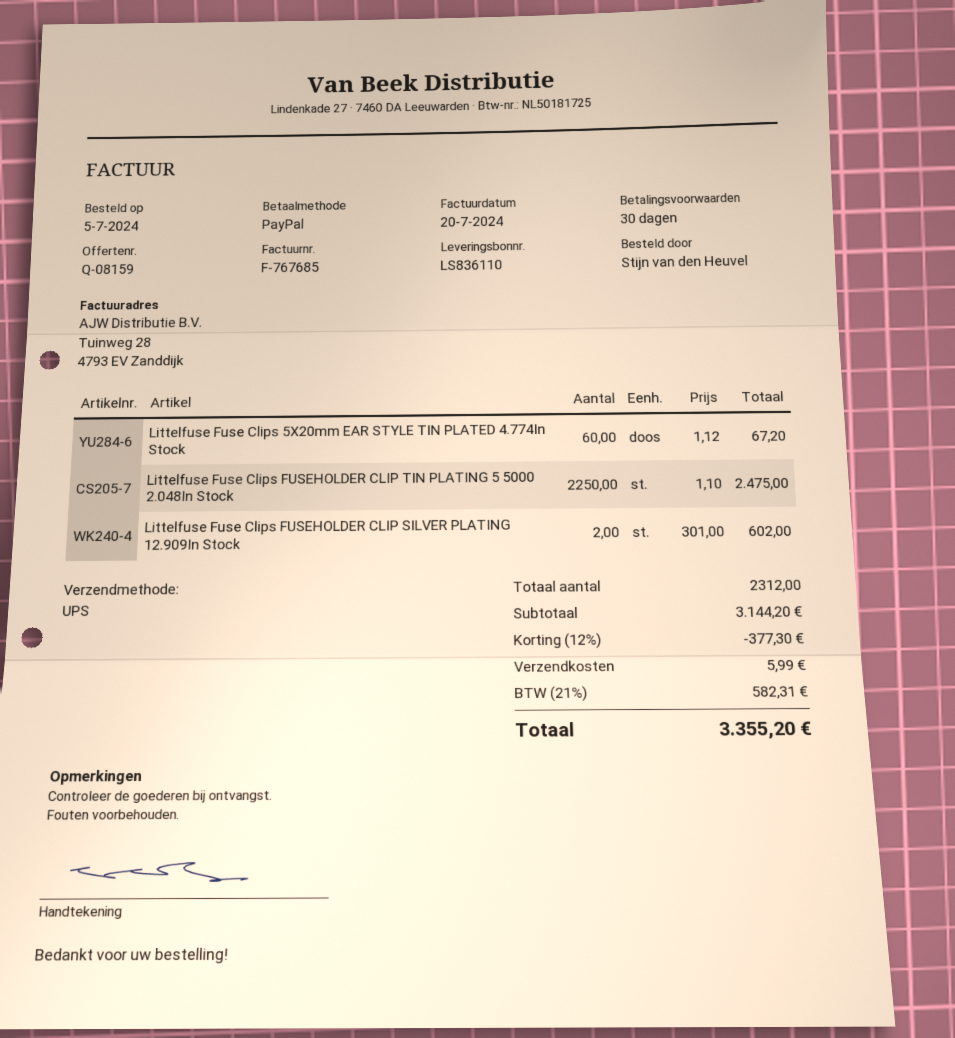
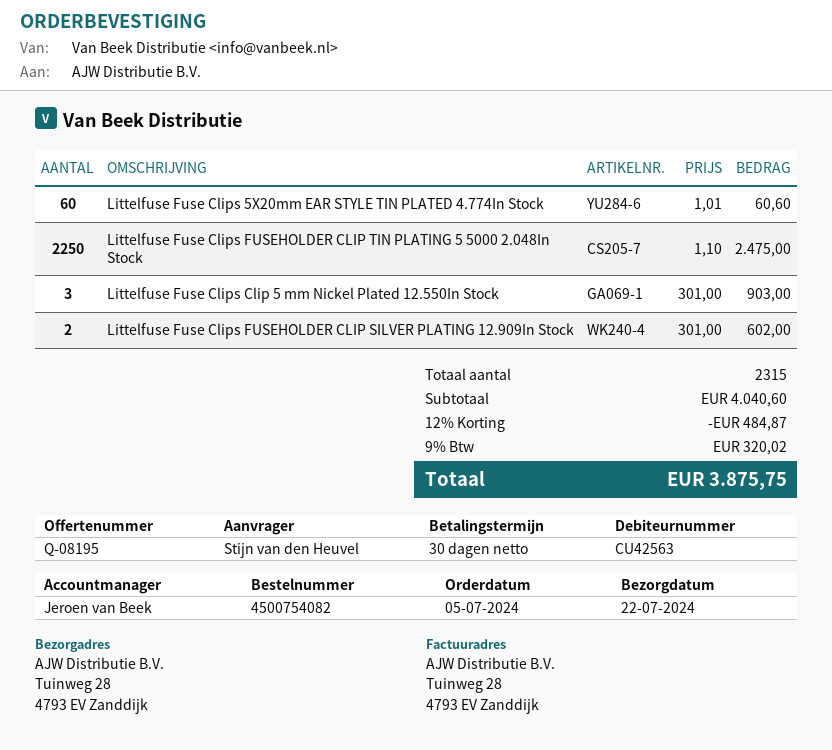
quote number: Q-08159 -> Q-08195
Littelfuse Fuse Clips 5X20mm EAR STYLE TIN PLATED 4.774In Stock: 60 x 1.12 = 67.20 -> 60 x 1.01 = 60.60
Littelfuse Fuse Clips Clip 5 mm Nickel Plated 12.550In Stock: none -> 3 x 301.00 = 903.00
total quantity: 2312 -> 2315
subtotal: 3144.20 -> 4040.60
discount: 12% = 377.30 -> 12% = 484.87
shipping: 5.99 -> none
tax: 21% = 582.31 -> 9% = 320.02
total: 3355.20 -> 3875.75

